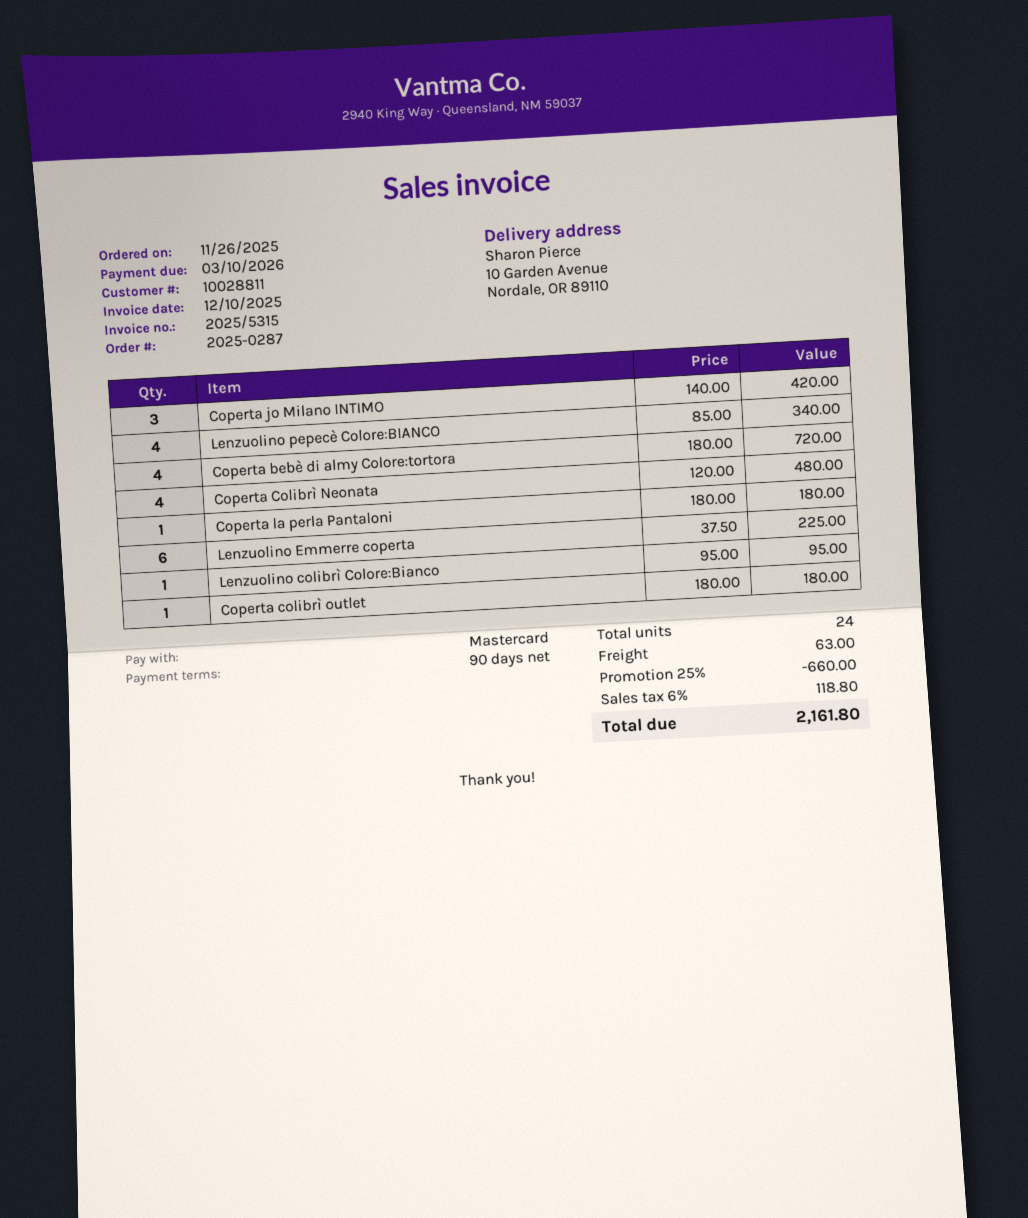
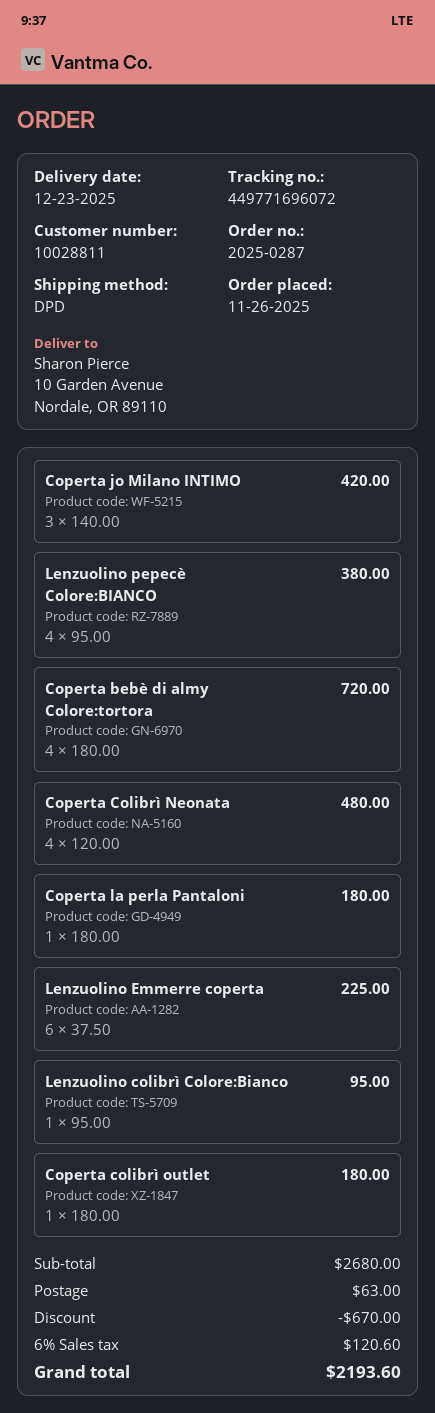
Lenzuolino pepecè Colore:BIANCO: 4 x 85.00 = 340.00 -> 4 x 95.00 = 380.00
discount: 660.00 -> 670.00
tax: 6% = 118.80 -> 6% = 120.60
total: 2161.80 -> 2193.60

